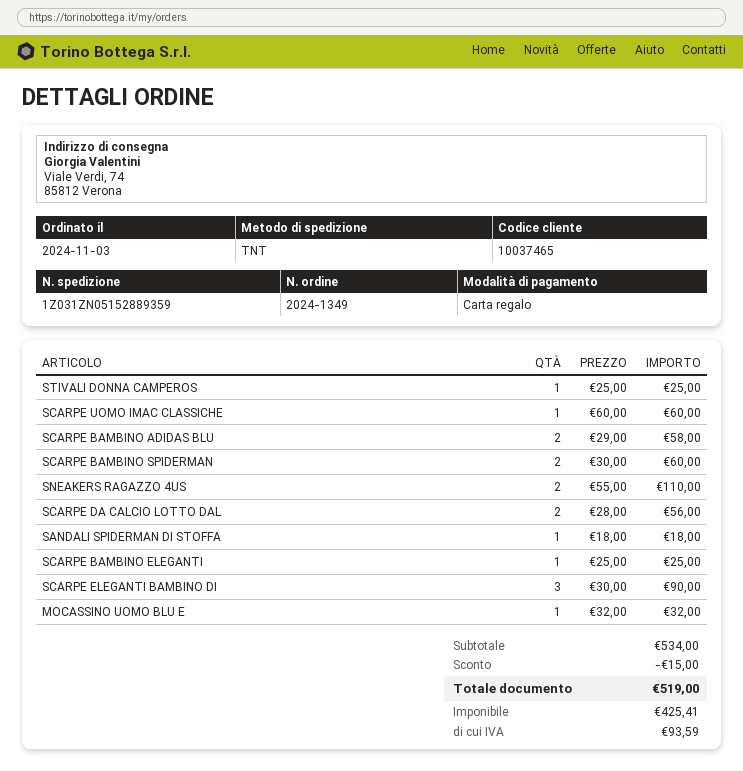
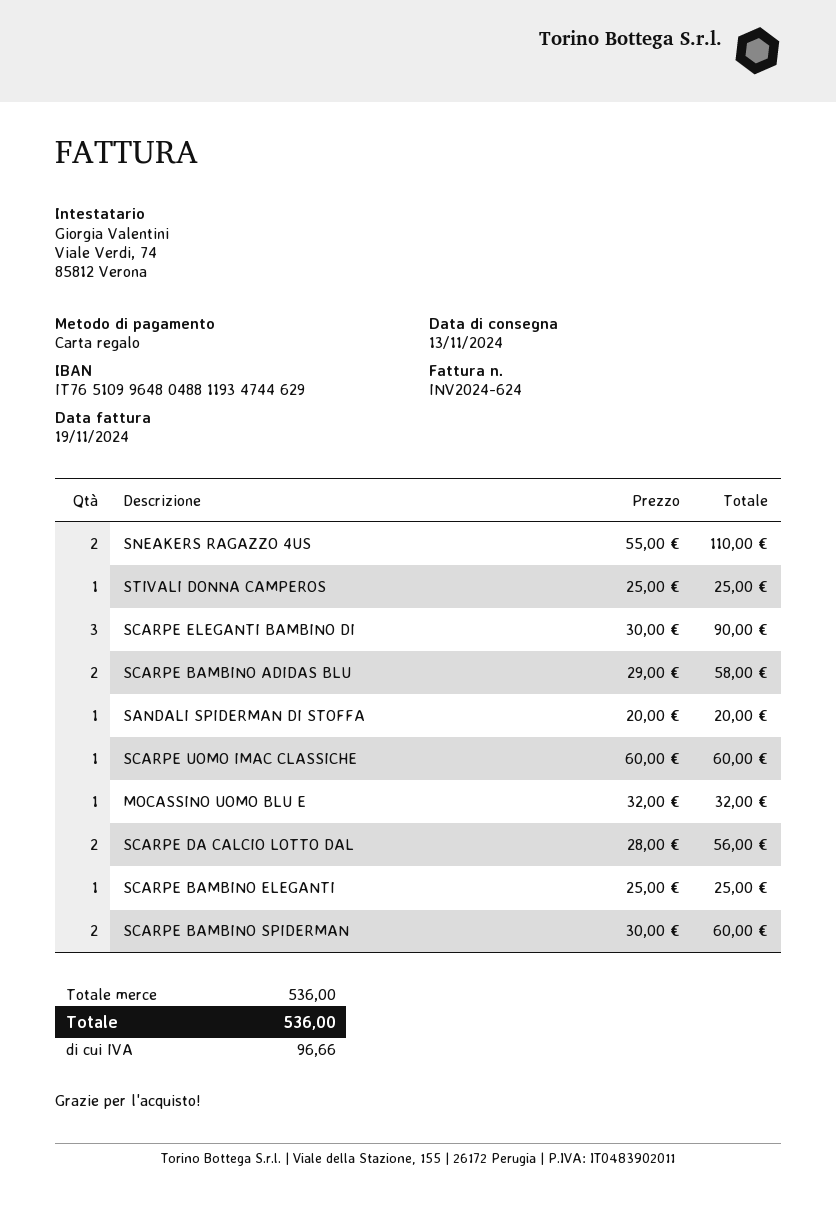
SANDALI SPIDERMAN DI STOFFA: 1 x 18.00 = 18.00 -> 1 x 20.00 = 20.00
subtotal: 534.00 -> 536.00
discount: 15.00 -> none
tax: 93.59 -> 96.66
total: 519.00 -> 536.00

